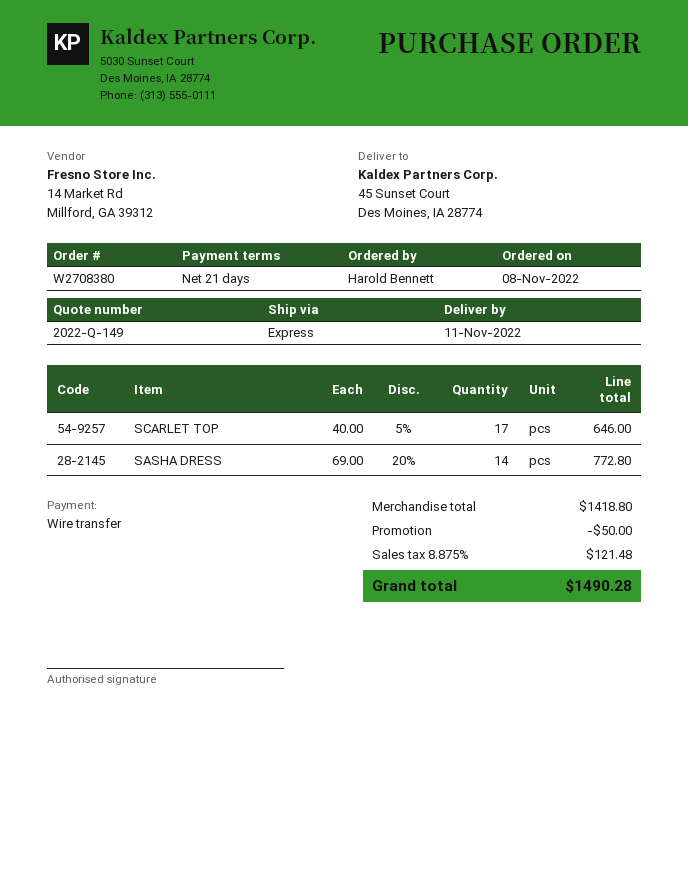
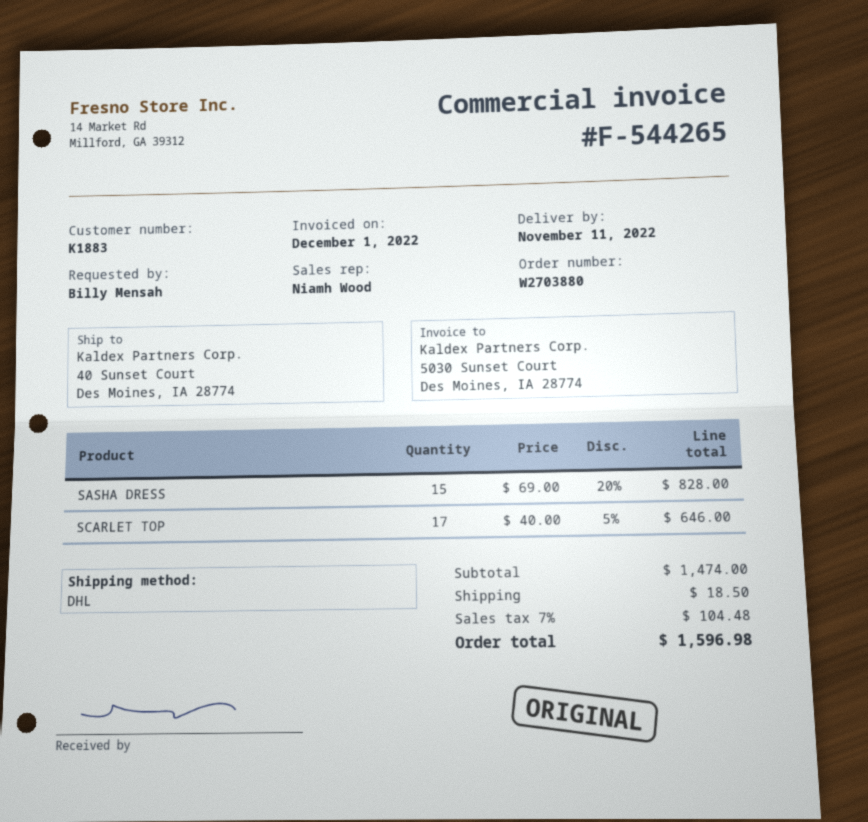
order number: W2708380 -> W2703880
ordered by: Harold Bennett -> Billy Mensah
shipping method: express -> DHL
ship to: 45 Sunset Court, Des Moines, IA 28774 -> 40 Sunset Court, Des Moines, IA 28774
SASHA DRESS: 14 x 69.00 - 20% = 772.80 -> 15 x 69.00 - 20% = 828.00
subtotal: 1418.80 -> 1474.00
discount: 50.00 -> none
shipping: none -> 18.50
tax: 8.875% = 121.48 -> 7% = 104.48
total: 1490.28 -> 1596.98

